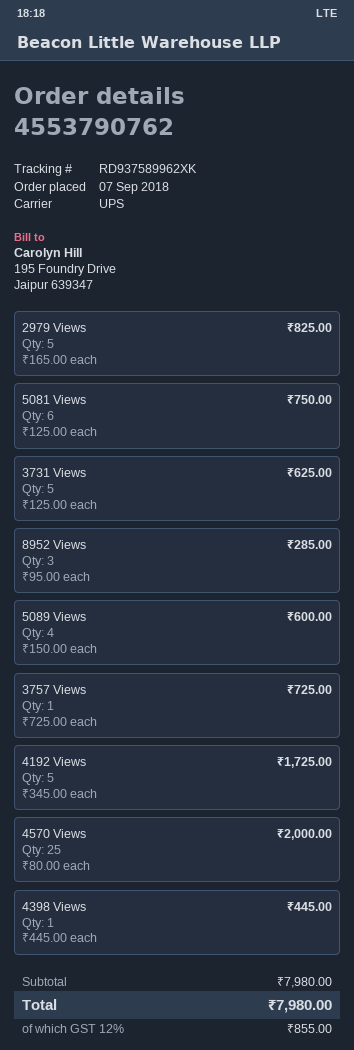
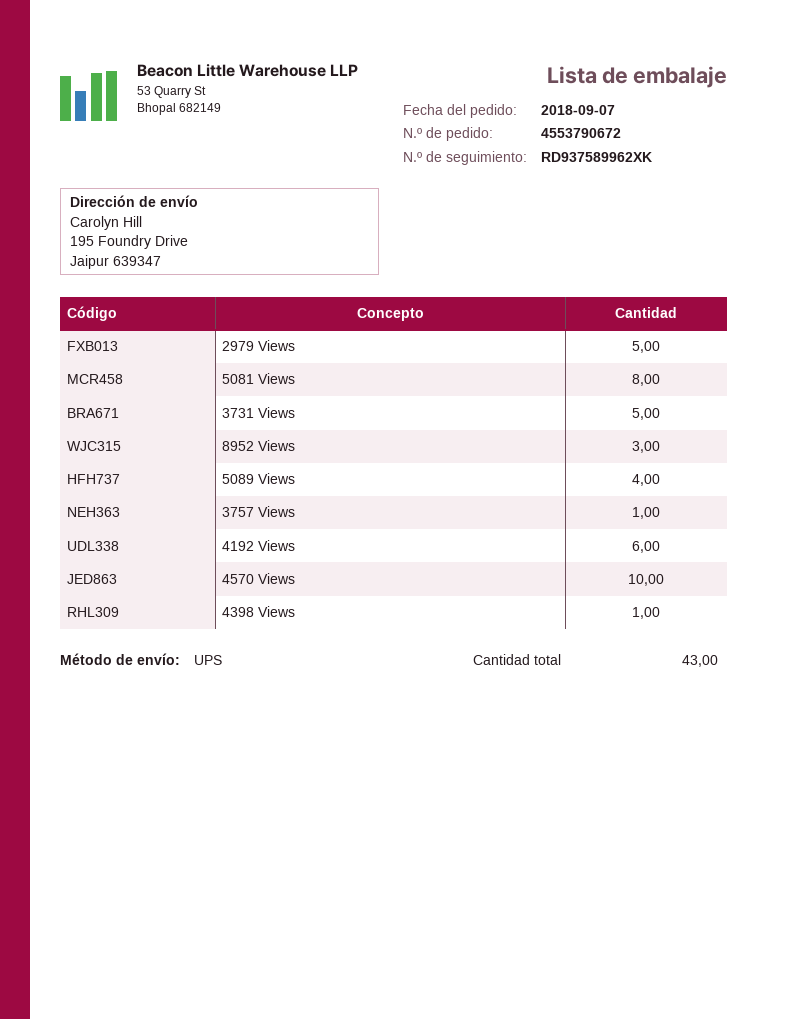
order number: 4553790762 -> 4553790672
5081 Views: 6 -> 8
4192 Views: 5 -> 6
4570 Views: 25 -> 10

